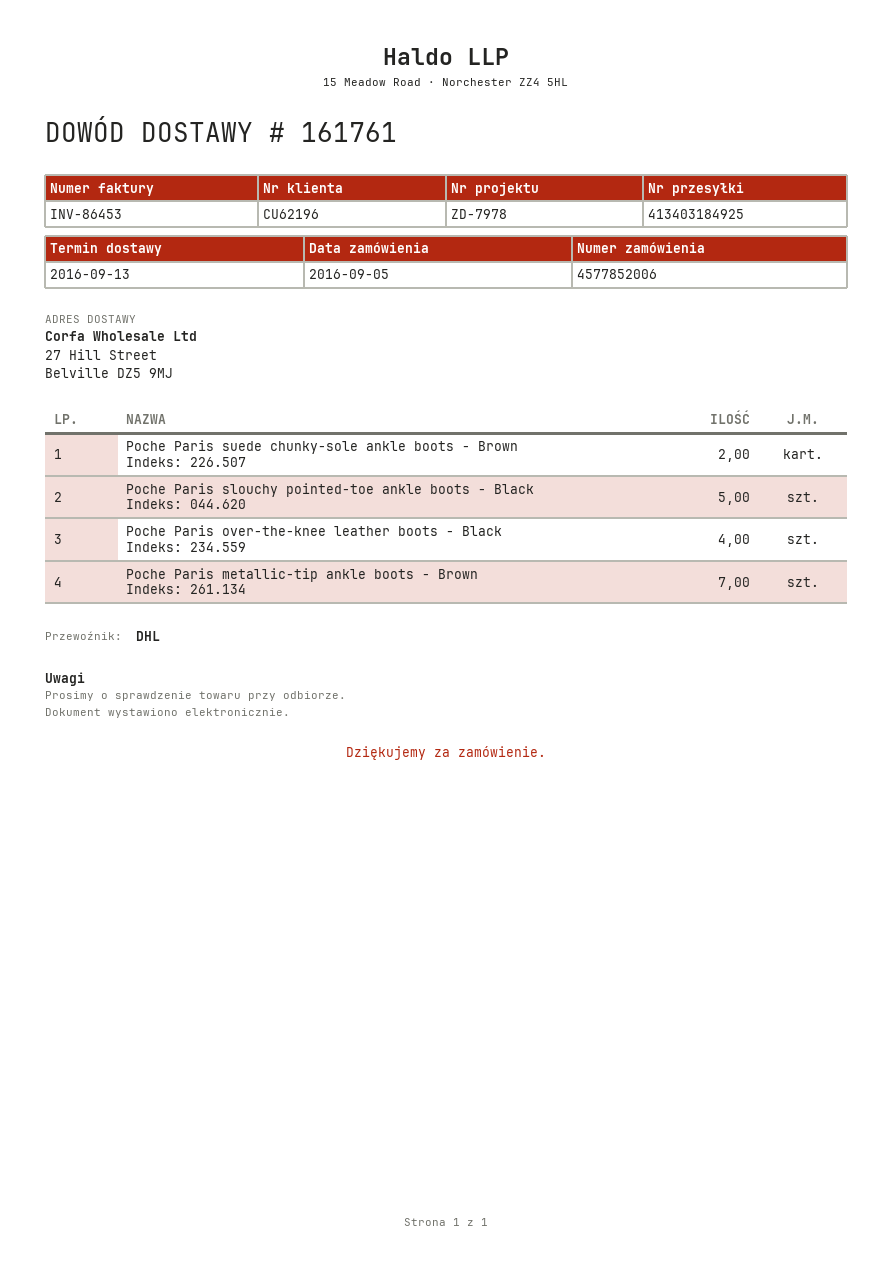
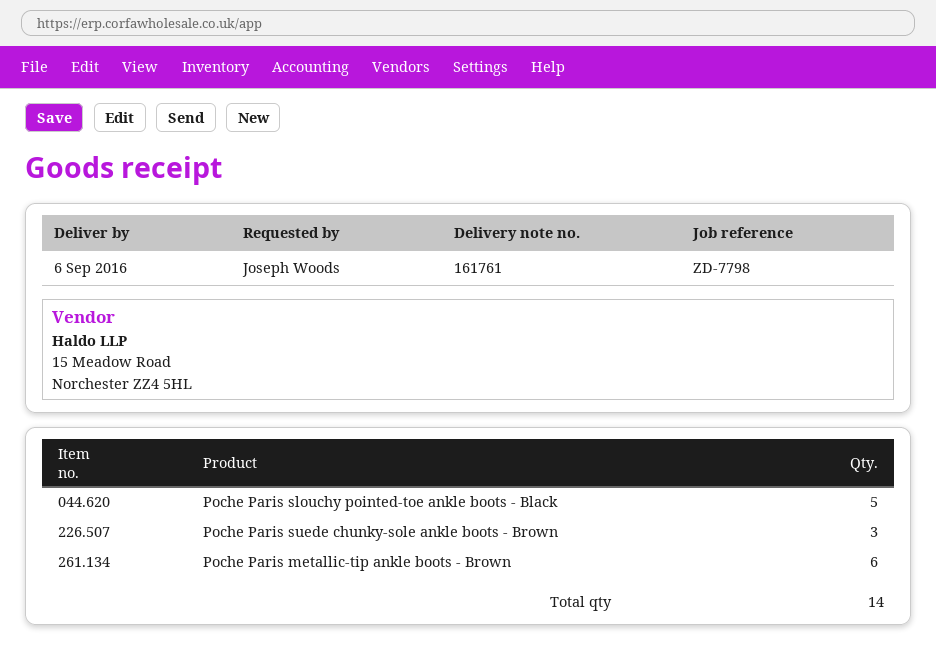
delivery date: 2016-09-13 -> 2016-09-06
reference: ZD-7978 -> ZD-7798
Poche Paris suede chunky-sole ankle boots - Brown: 2 -> 3
Poche Paris over-the-knee leather boots - Black: 4 -> none
Poche Paris metallic-tip ankle boots - Brown: 7 -> 6

